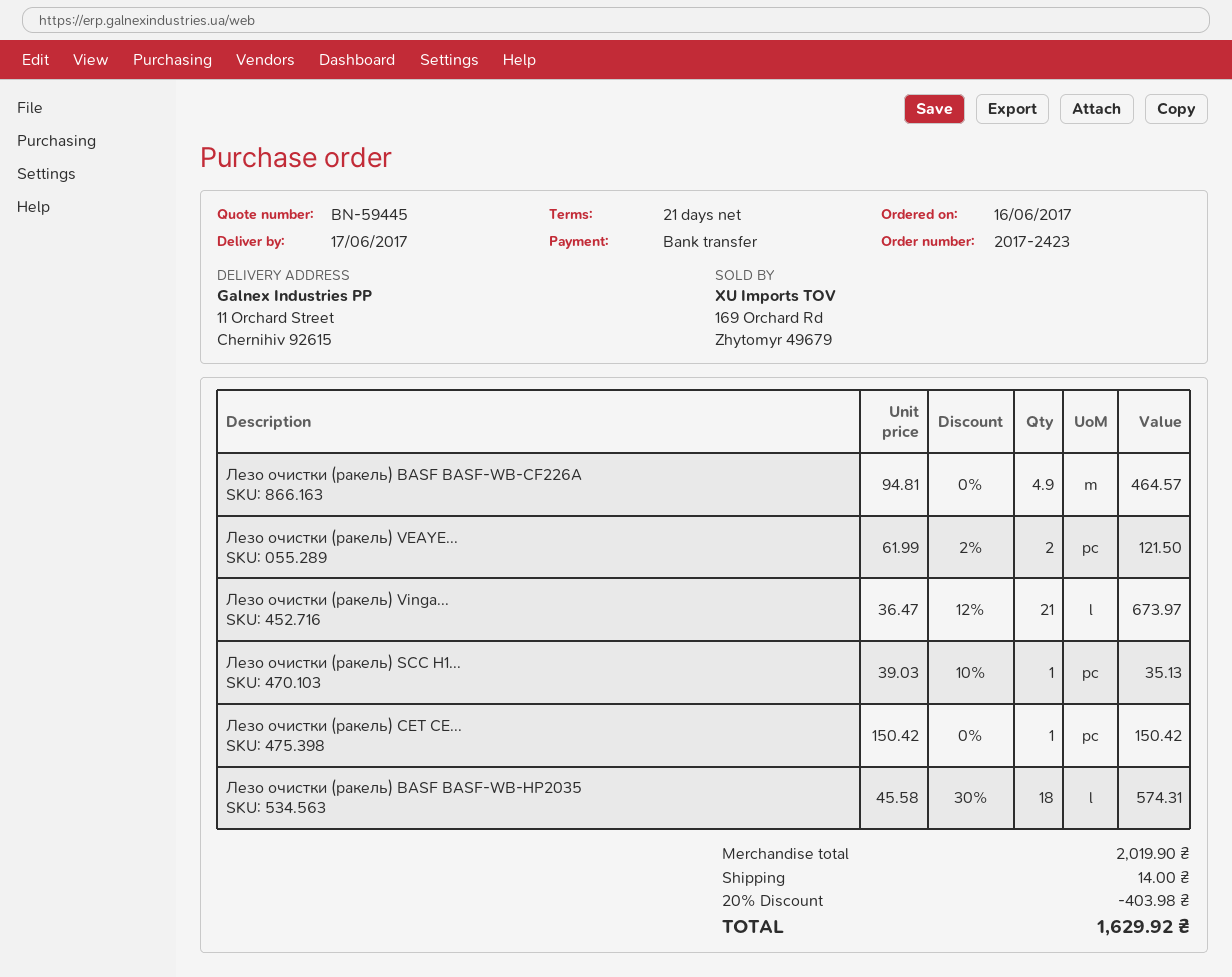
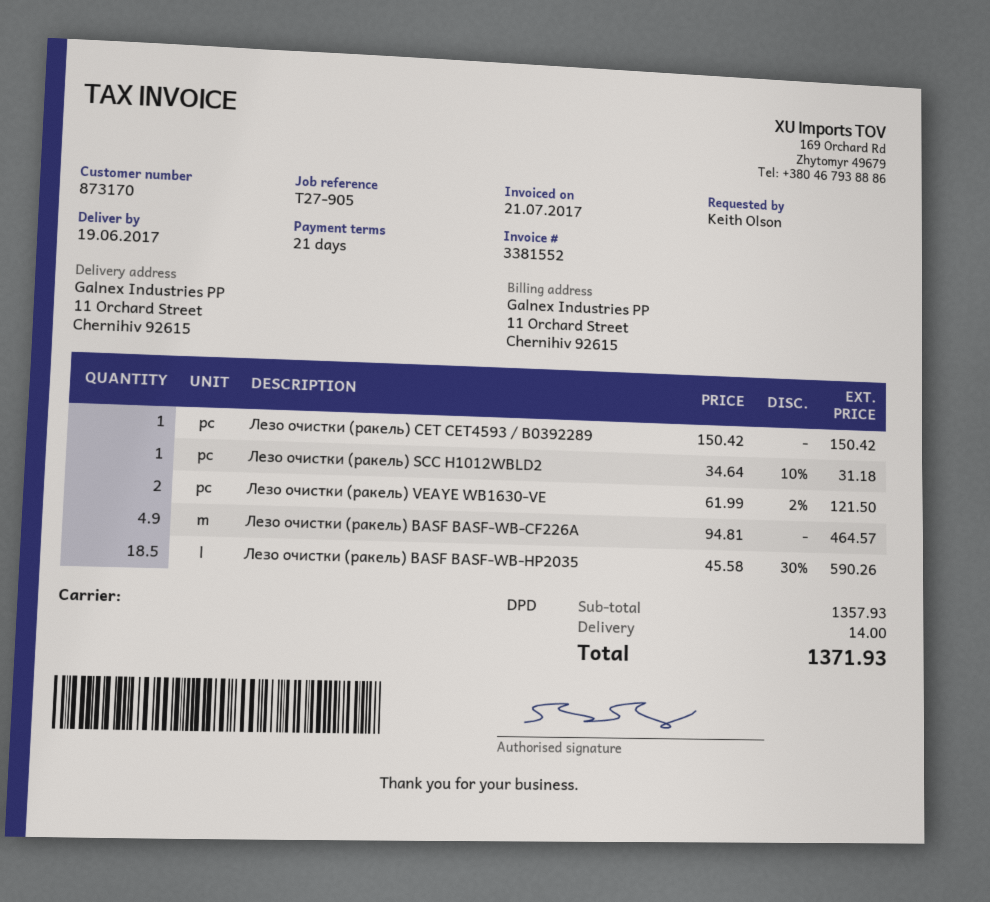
delivery date: 2017-06-17 -> 2017-06-19
Лезо очистки (ракель) Vinga...: 21 x 36.47 - 12% = 673.97 -> none
Лезо очистки (ракель) SCC H1...: 1 x 39.03 - 10% = 35.13 -> 1 x 34.64 - 10% = 31.18
Лезо очистки (ракель) BASF BASF-WB-HP2035: 18 x 45.58 - 30% = 574.31 -> 18.5 x 45.58 - 30% = 590.26
subtotal: 2019.90 -> 1357.93
discount: 20% = 403.98 -> none
total: 1629.92 -> 1371.93

